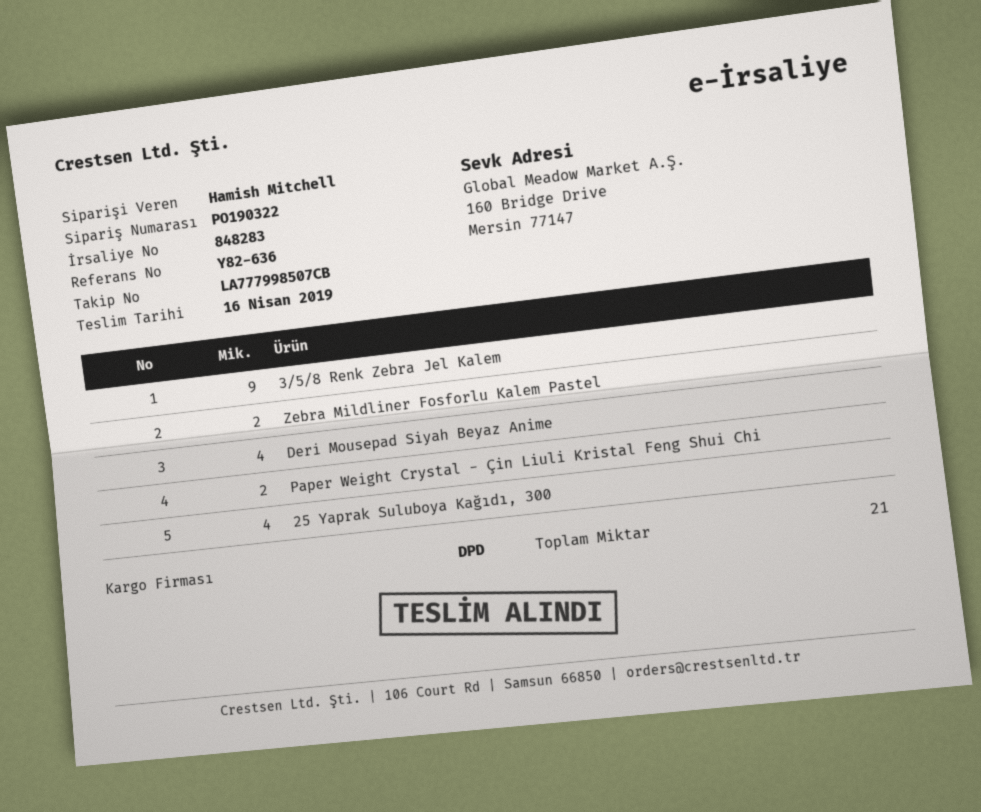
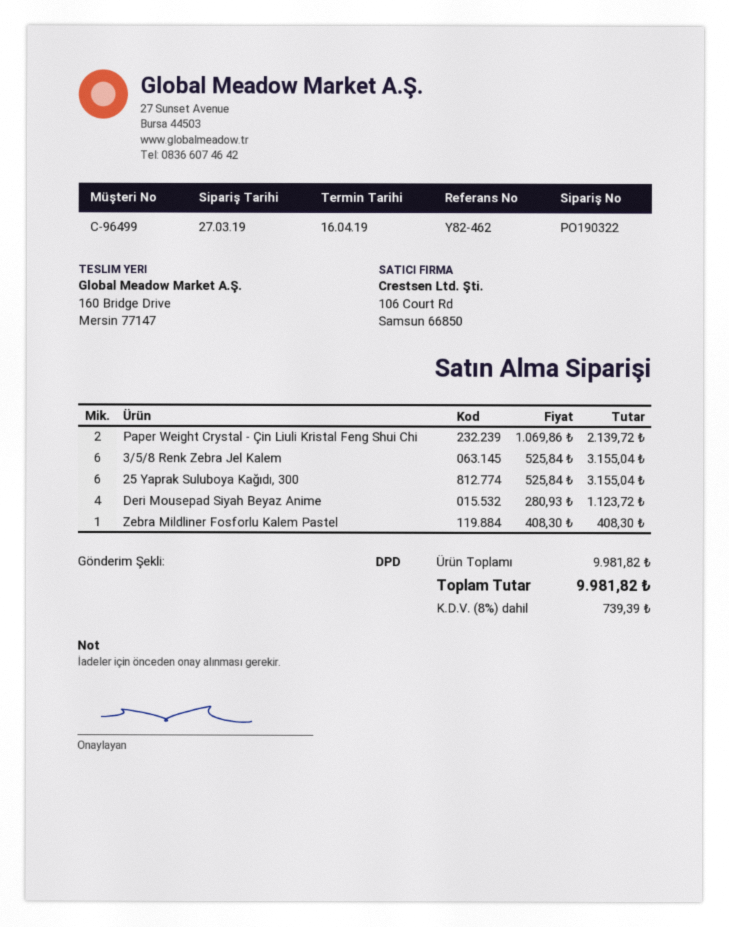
reference: Y82-636 -> Y82-462
3/5/8 Renk Zebra Jel Kalem: 9 -> 6
Zebra Mildliner Fosforlu Kalem Pastel: 2 -> 1
25 Yaprak Suluboya Kağıdı, 300: 4 -> 6

